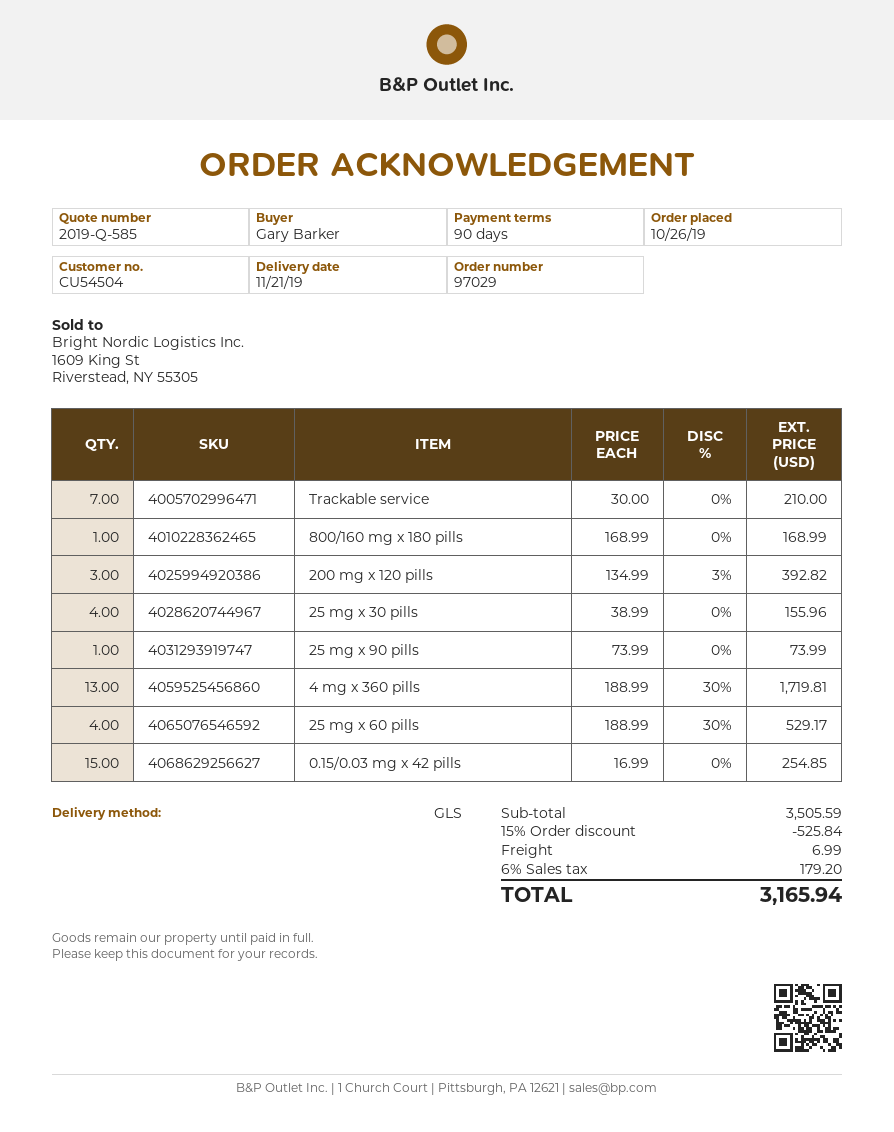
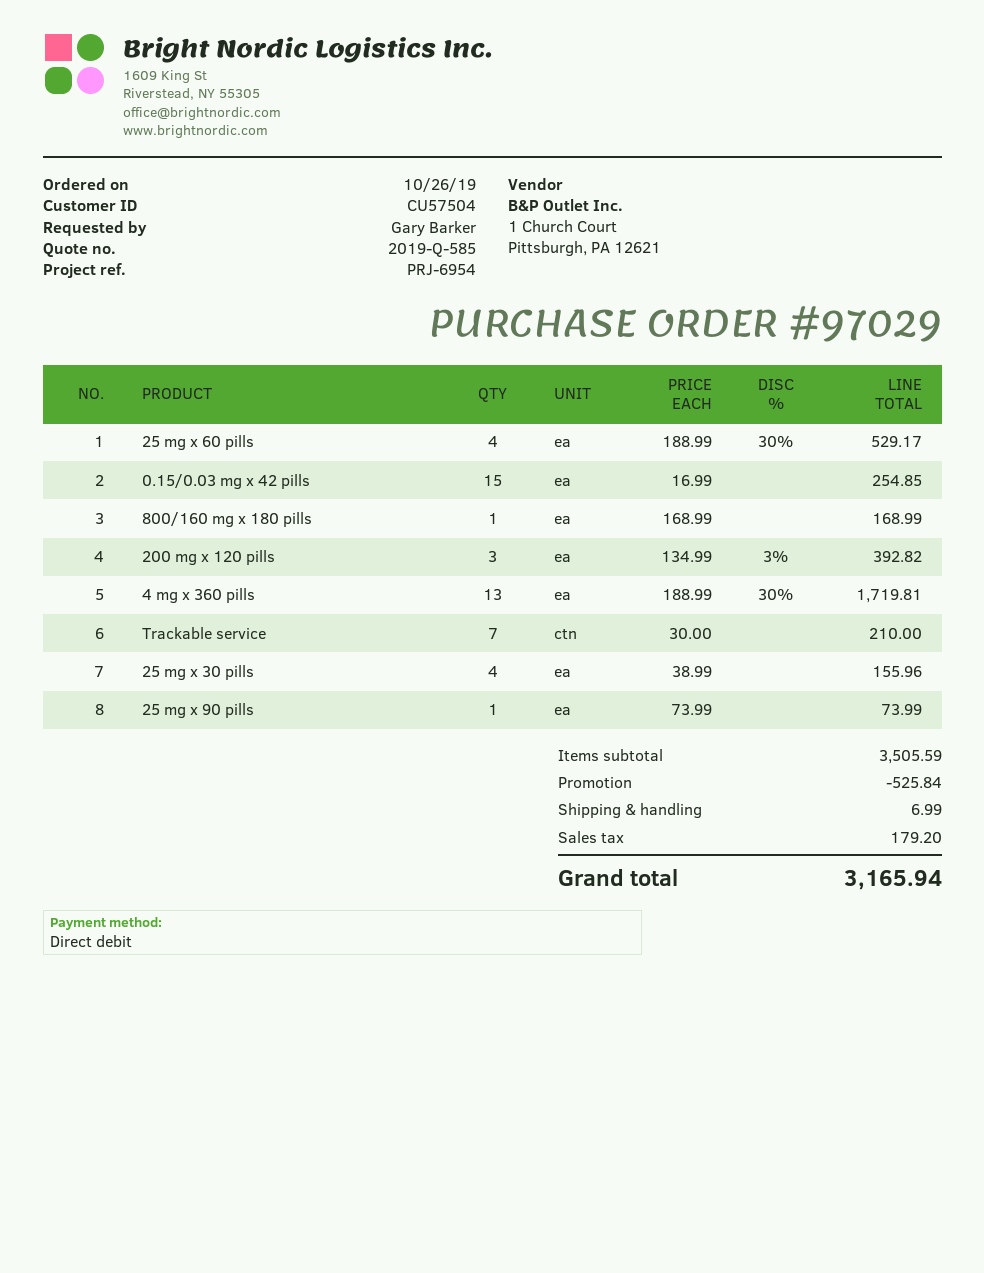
customer number: CU54504 -> CU57504

